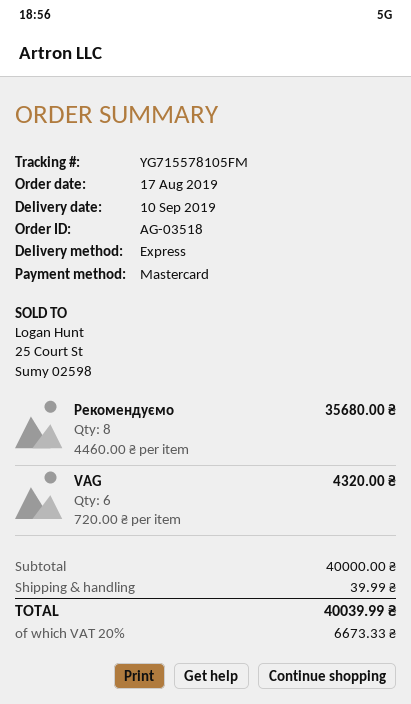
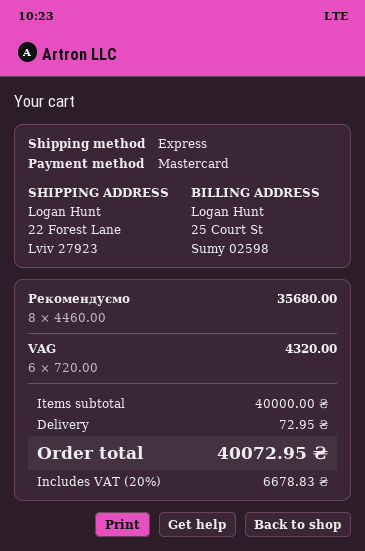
shipping: 39.99 -> 72.95
tax: 20% = 6673.33 -> 20% = 6678.83
total: 40039.99 -> 40072.95

